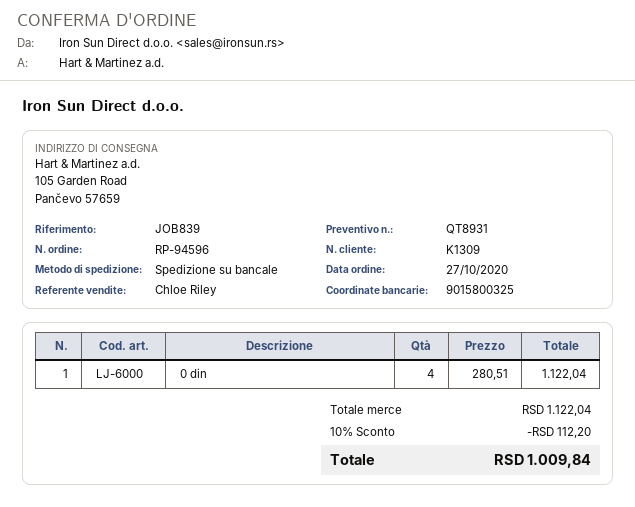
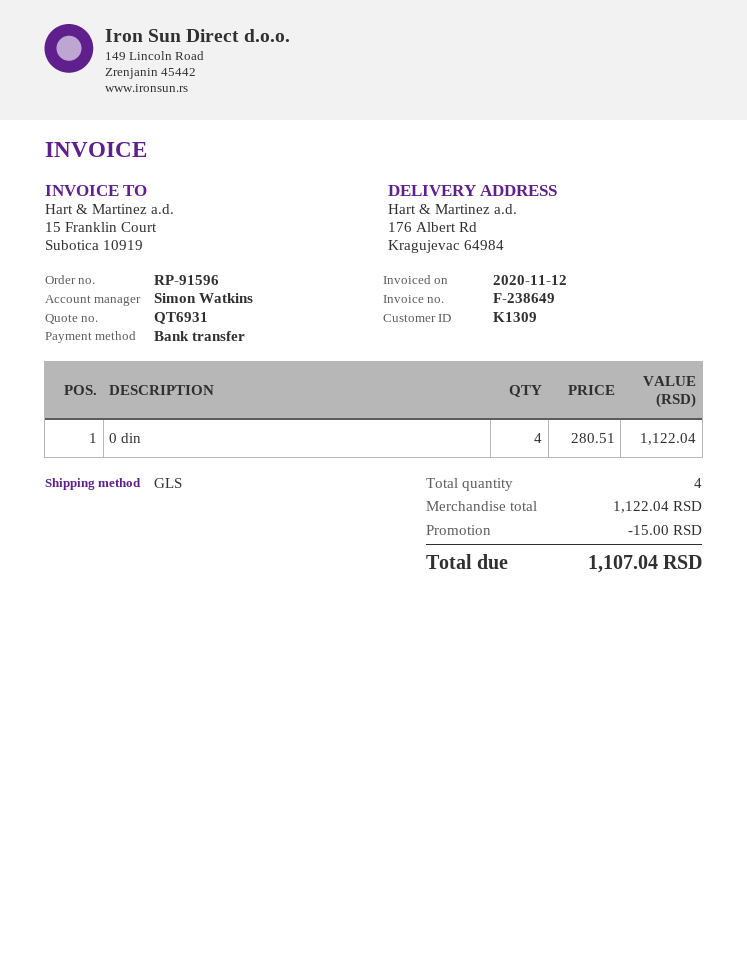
quote number: QT8931 -> QT6931
order number: RP-94596 -> RP-91596
sales rep: Chloe Riley -> Simon Watkins
shipping method: pallet freight -> GLS
ship to: 105 Garden Road, Pančevo 57659 -> 176 Albert Rd, Kragujevac 64984
discount: 112.20 -> 15.00
total: 1009.84 -> 1107.04

